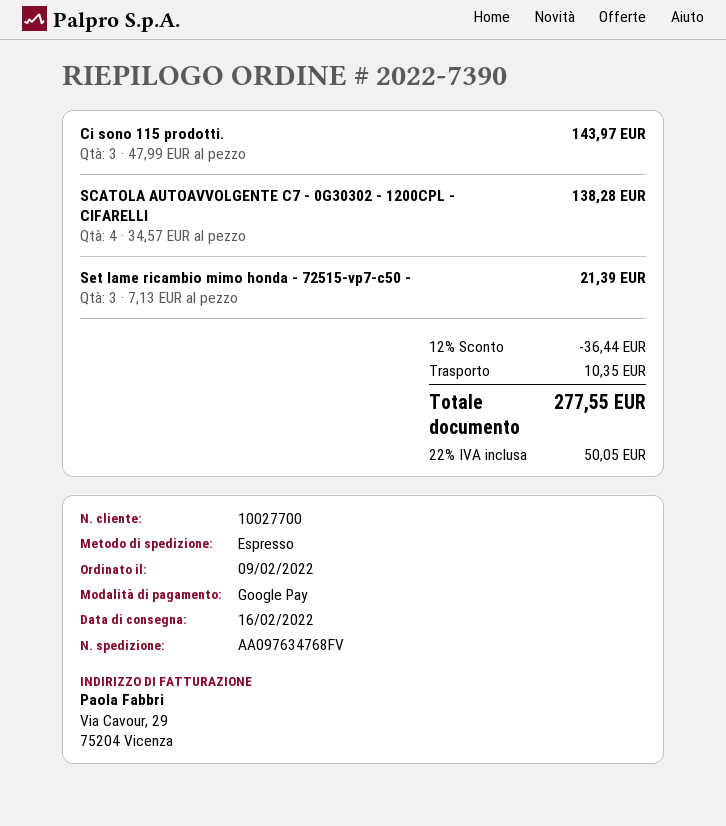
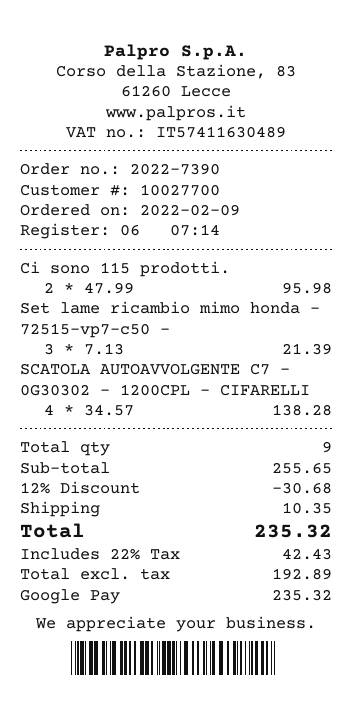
Ci sono 115 prodotti.: 3 x 47.99 = 143.97 -> 2 x 47.99 = 95.98
discount: 12% = 36.44 -> 12% = 30.68
tax: 22% = 50.05 -> 22% = 42.43
total: 277.55 -> 235.32

